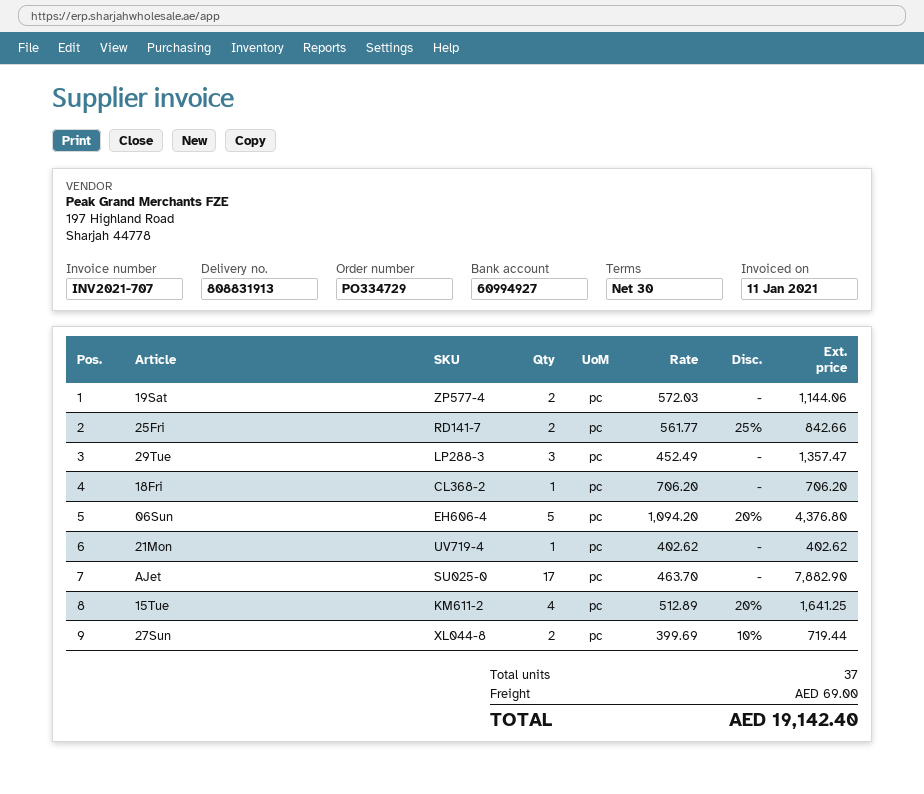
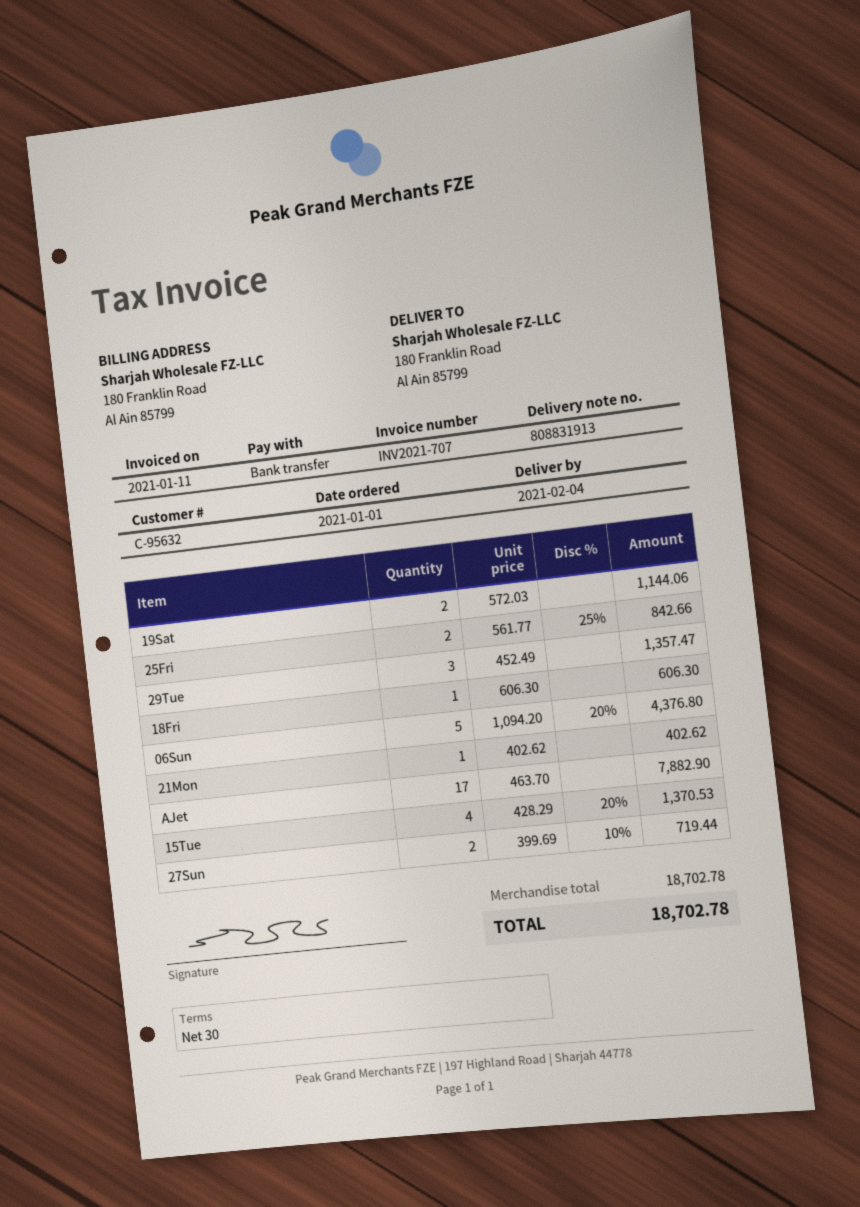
18Fri: 1 x 706.20 = 706.20 -> 1 x 606.30 = 606.30
15Tue: 4 x 512.89 - 20% = 1641.25 -> 4 x 428.29 - 20% = 1370.53
shipping: 69.00 -> none
total: 19142.40 -> 18702.78

